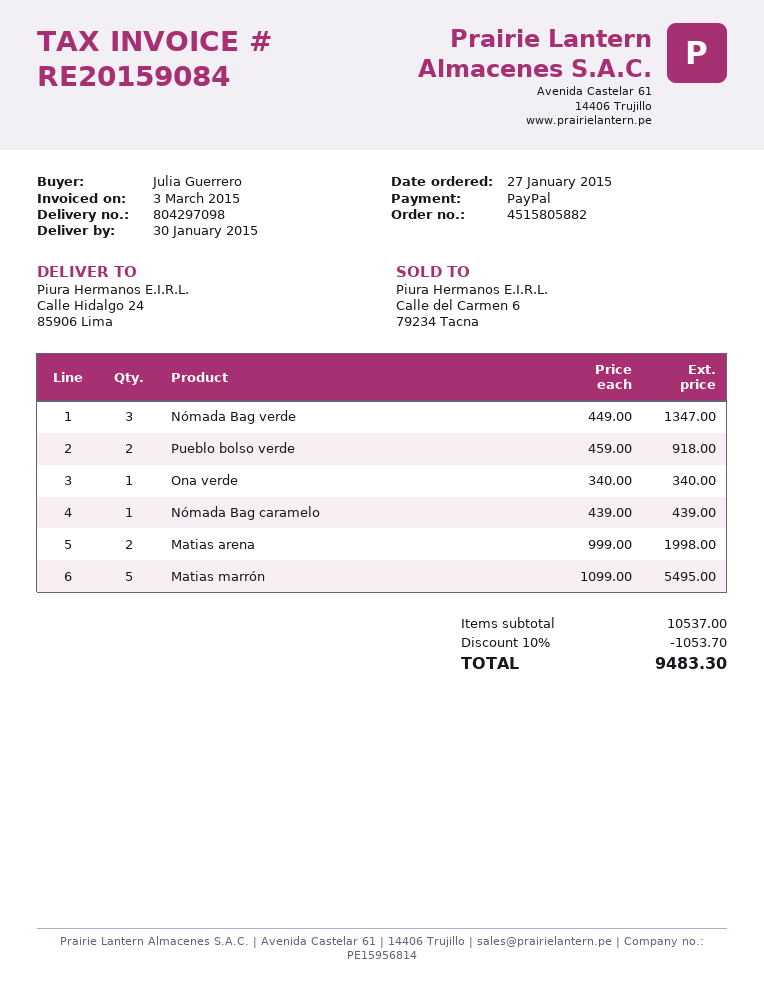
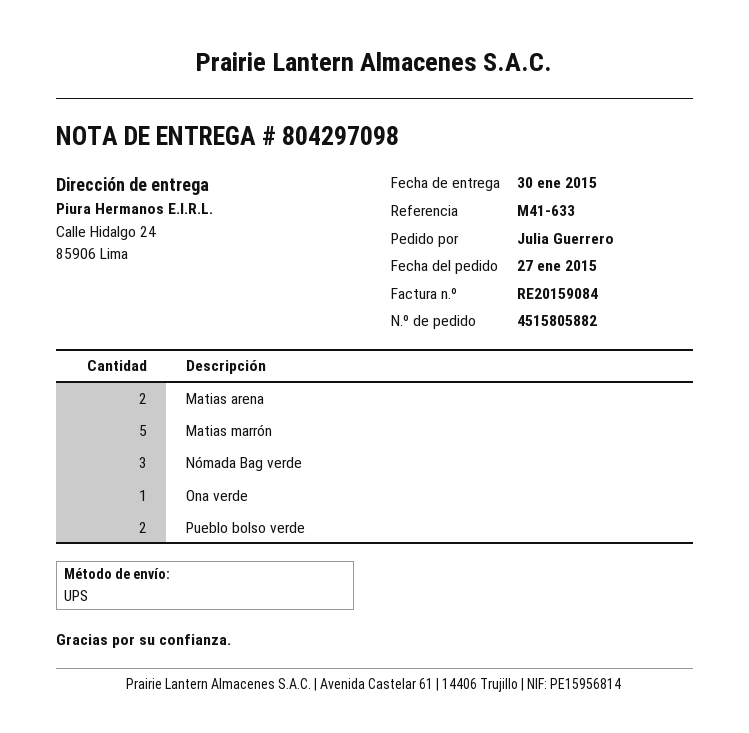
Nómada Bag caramelo: 1 -> none

